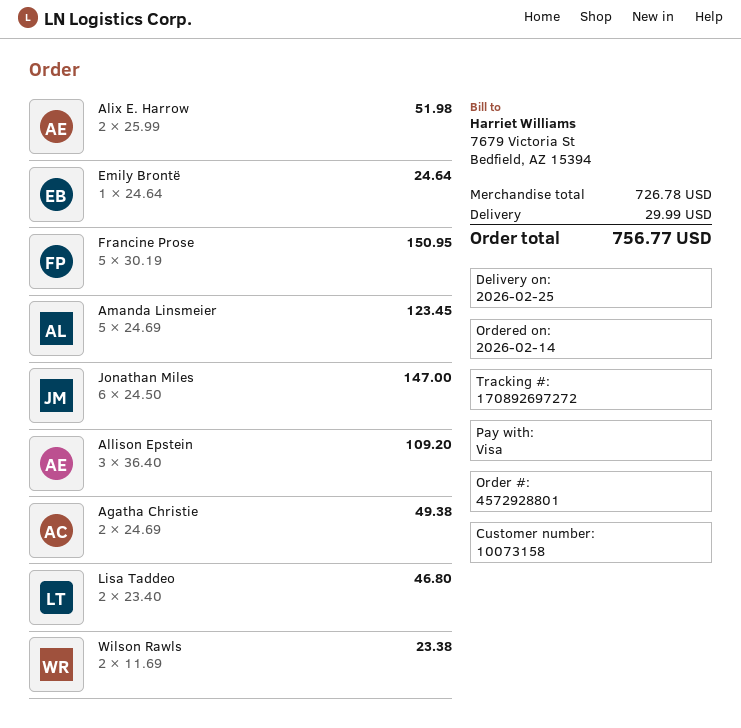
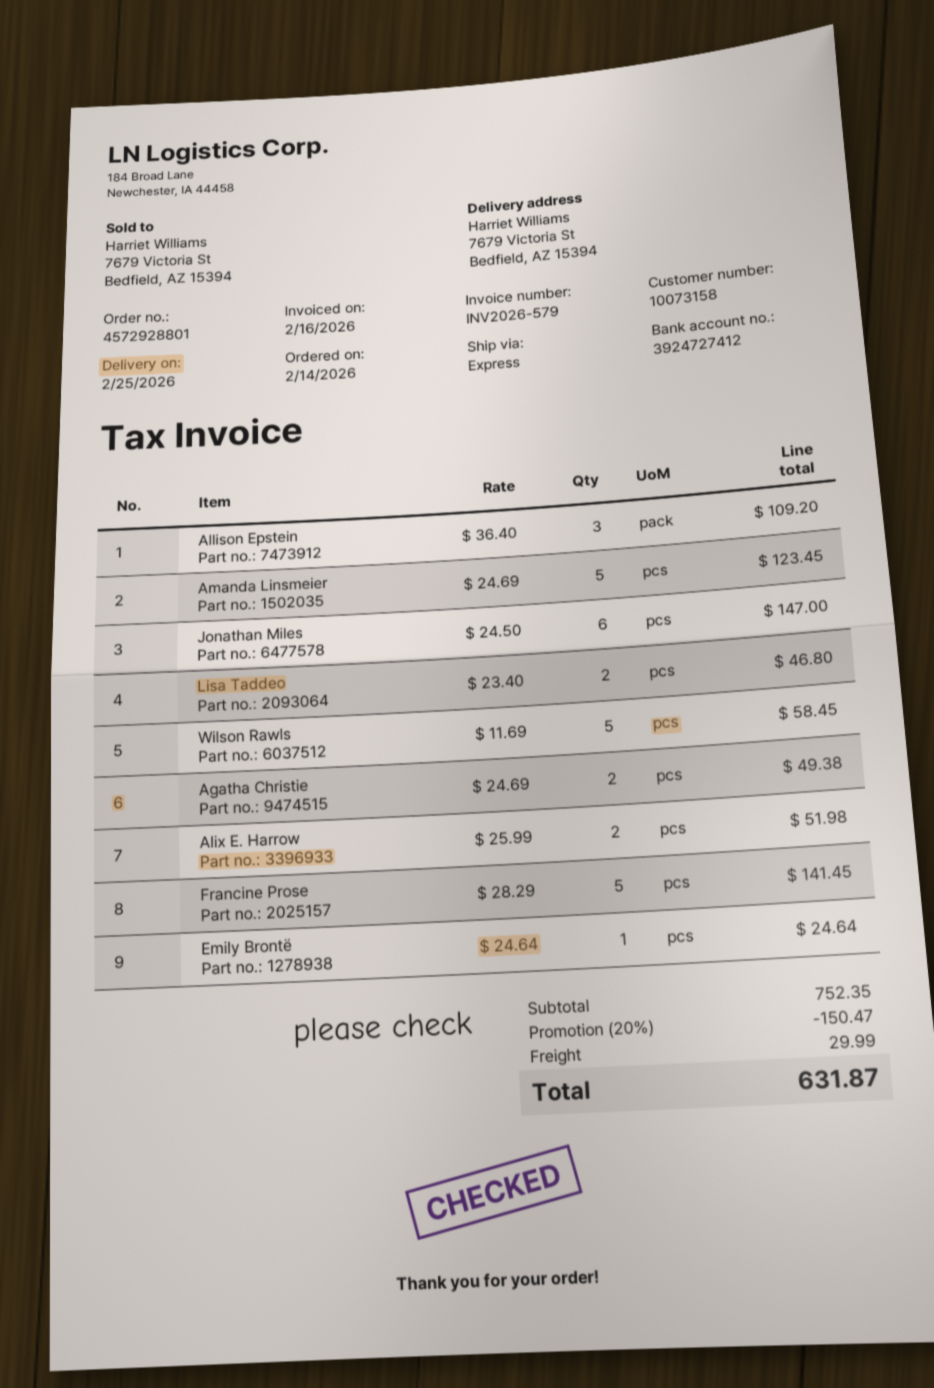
Francine Prose: 5 x 30.19 = 150.95 -> 5 x 28.29 = 141.45
Wilson Rawls: 2 x 11.69 = 23.38 -> 5 x 11.69 = 58.45
subtotal: 726.78 -> 752.35
discount: none -> 20% = 150.47
total: 756.77 -> 631.87

